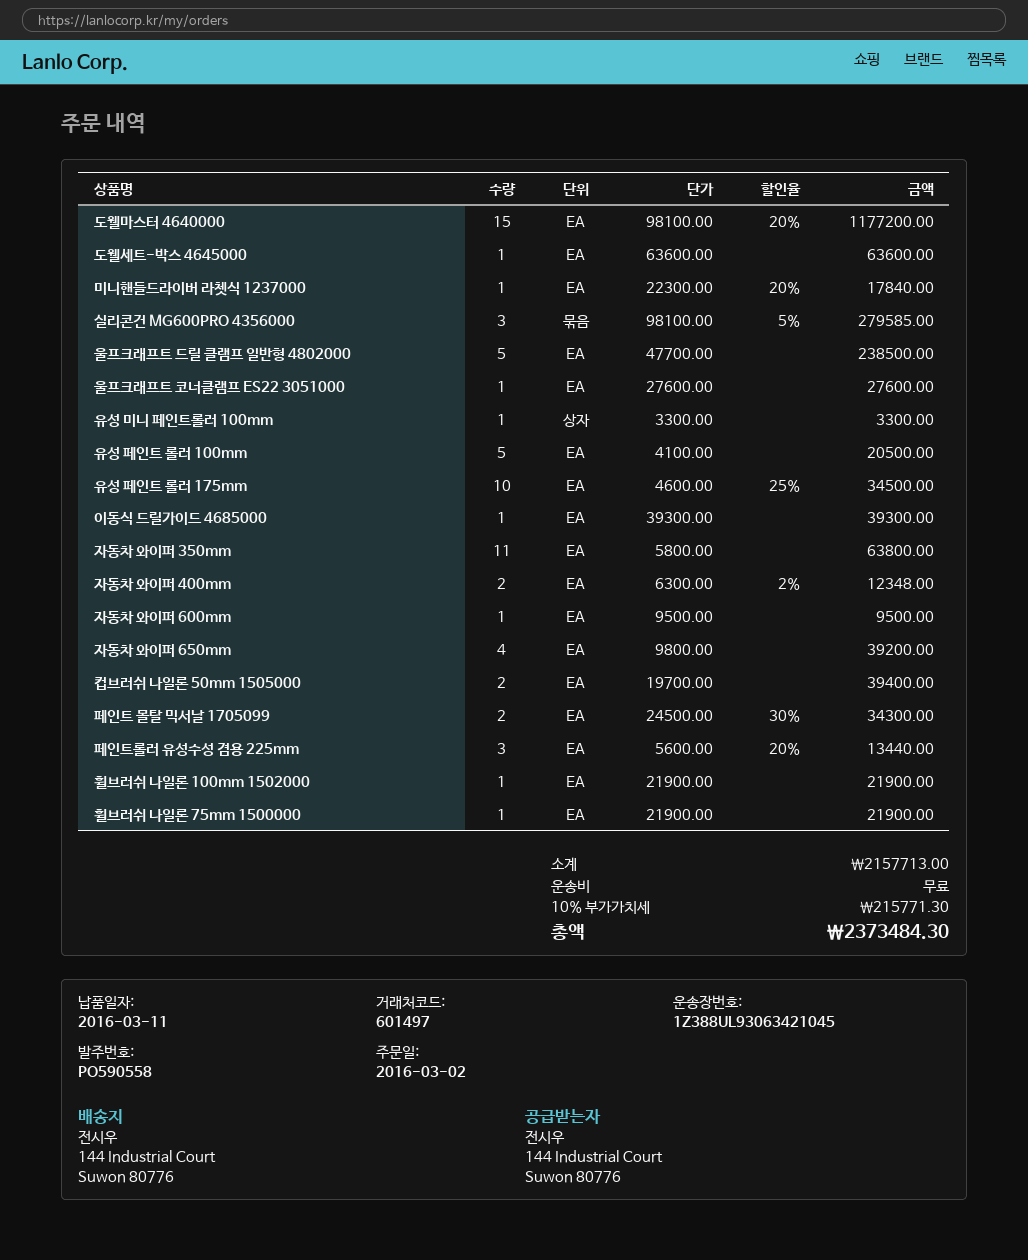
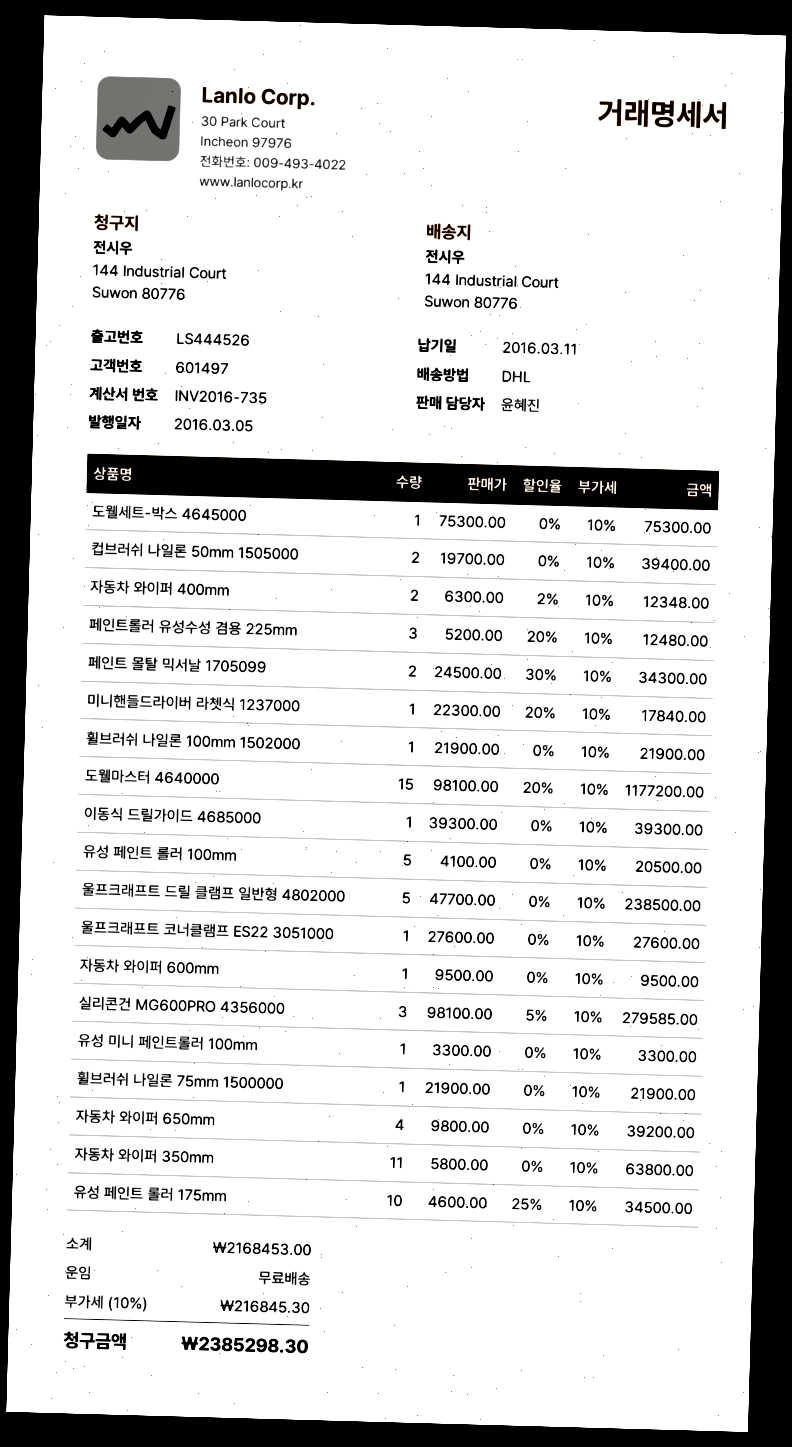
도웰세트-박스 4645000: 1 x 63600.00 = 63600.00 -> 1 x 75300.00 = 75300.00
페인트롤러 유성수성 겸용 225mm: 3 x 5600.00 - 20% = 13440.00 -> 3 x 5200.00 - 20% = 12480.00
subtotal: 2157713.00 -> 2168453.00
tax: 10% = 215771.30 -> 10% = 216845.30
total: 2373484.30 -> 2385298.30

